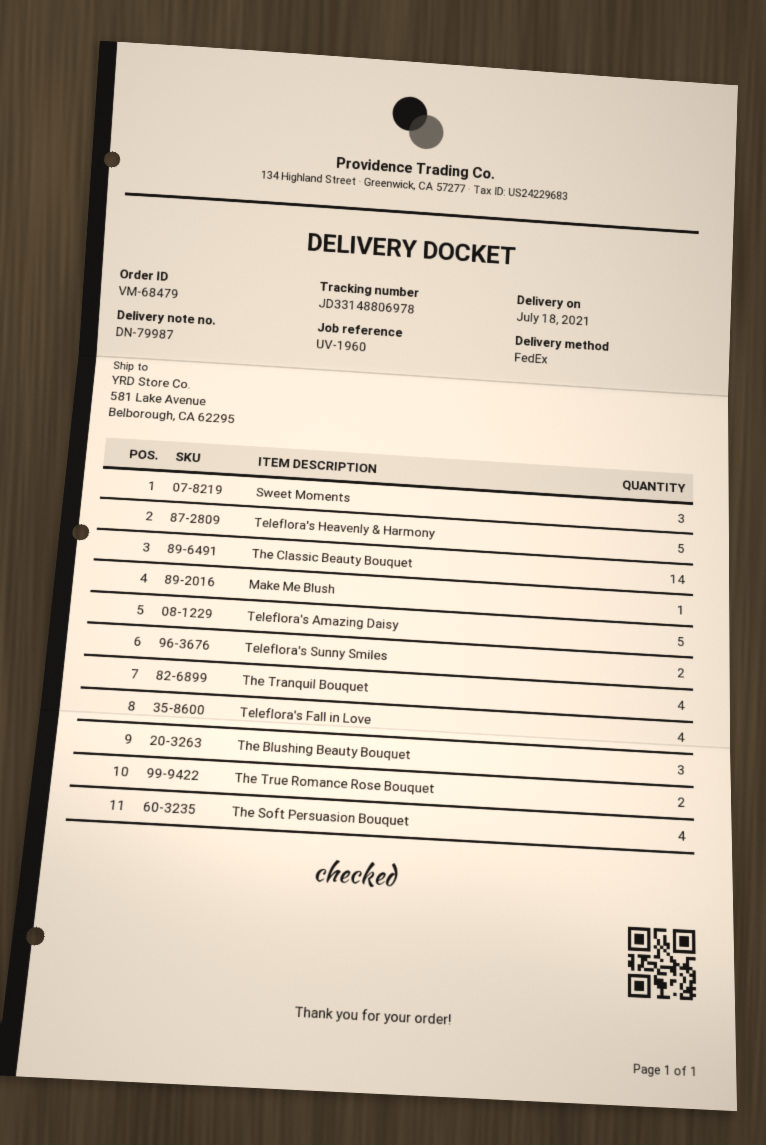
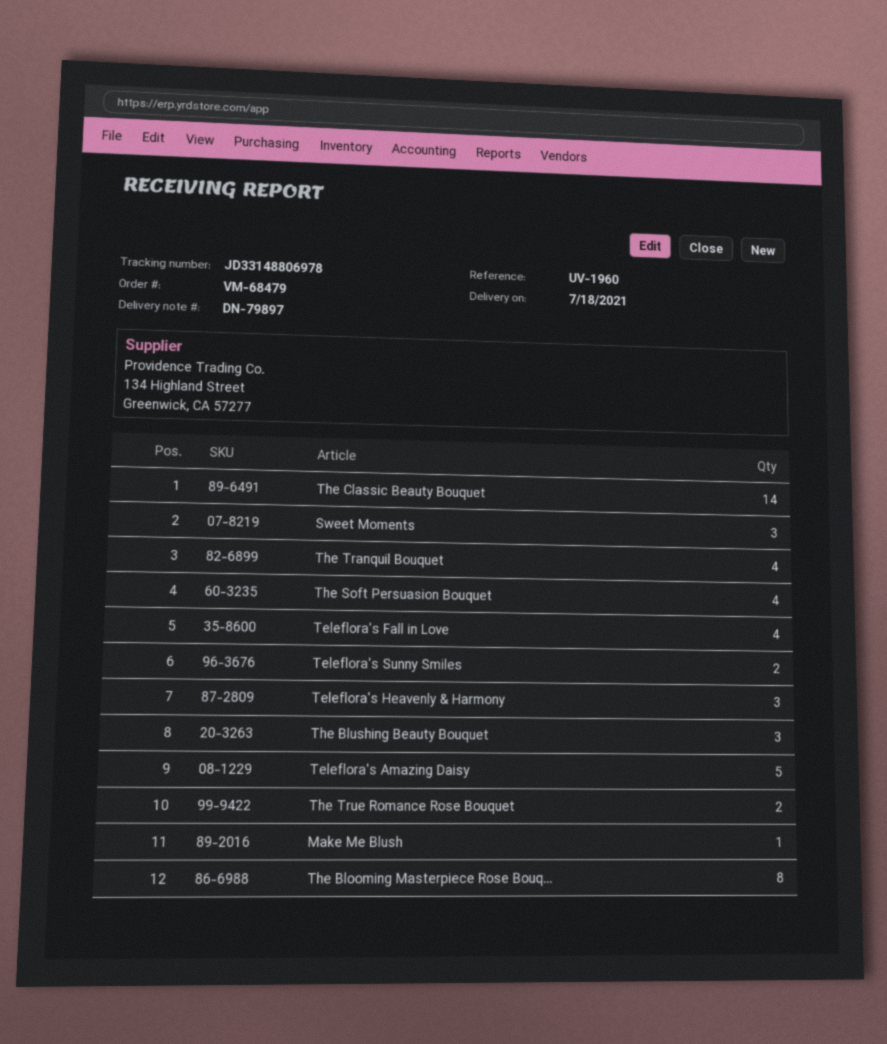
delivery note number: DN-79987 -> DN-79897
Teleflora's Heavenly & Harmony: 5 -> 3
The Blooming Masterpiece Rose Bouq...: none -> 8

